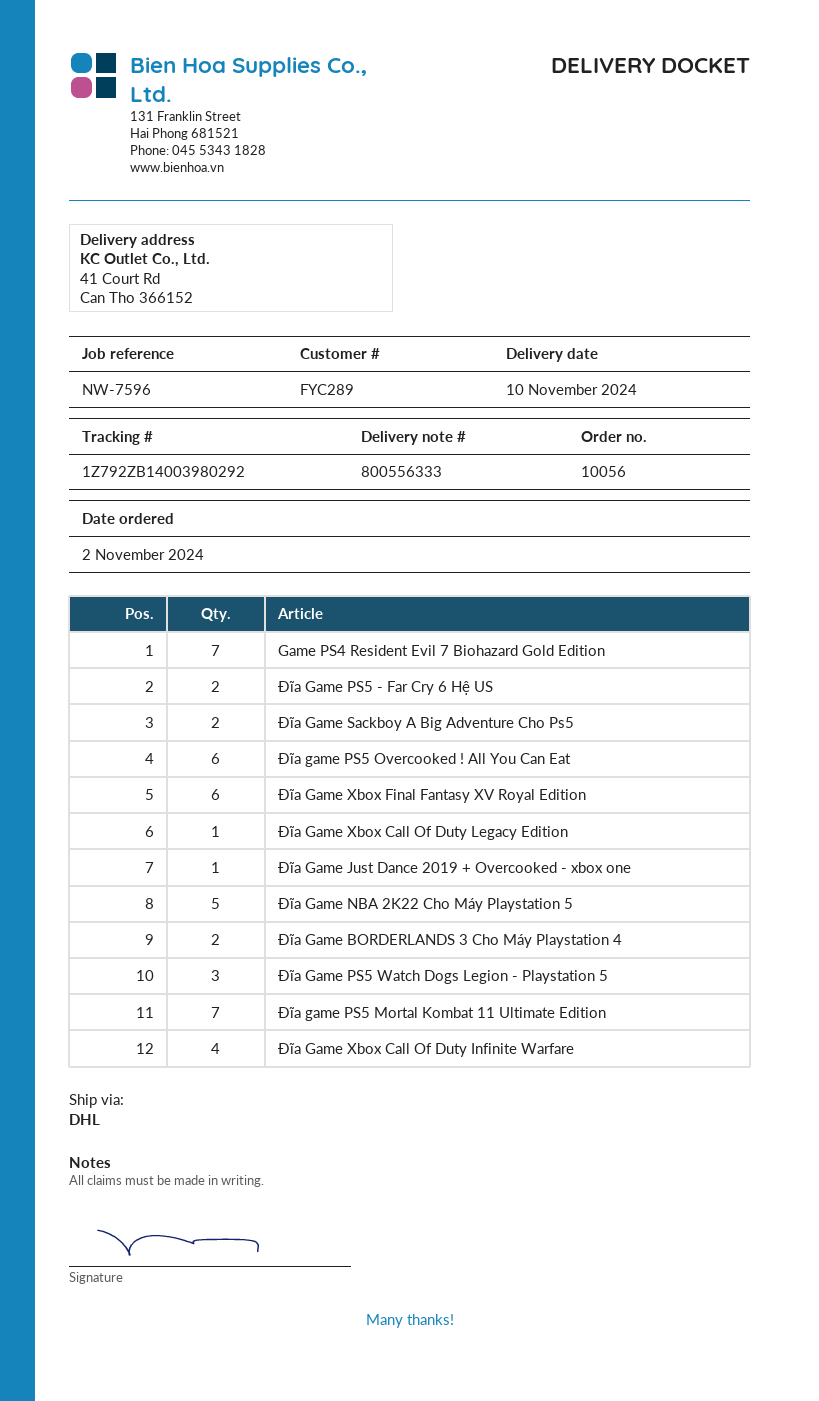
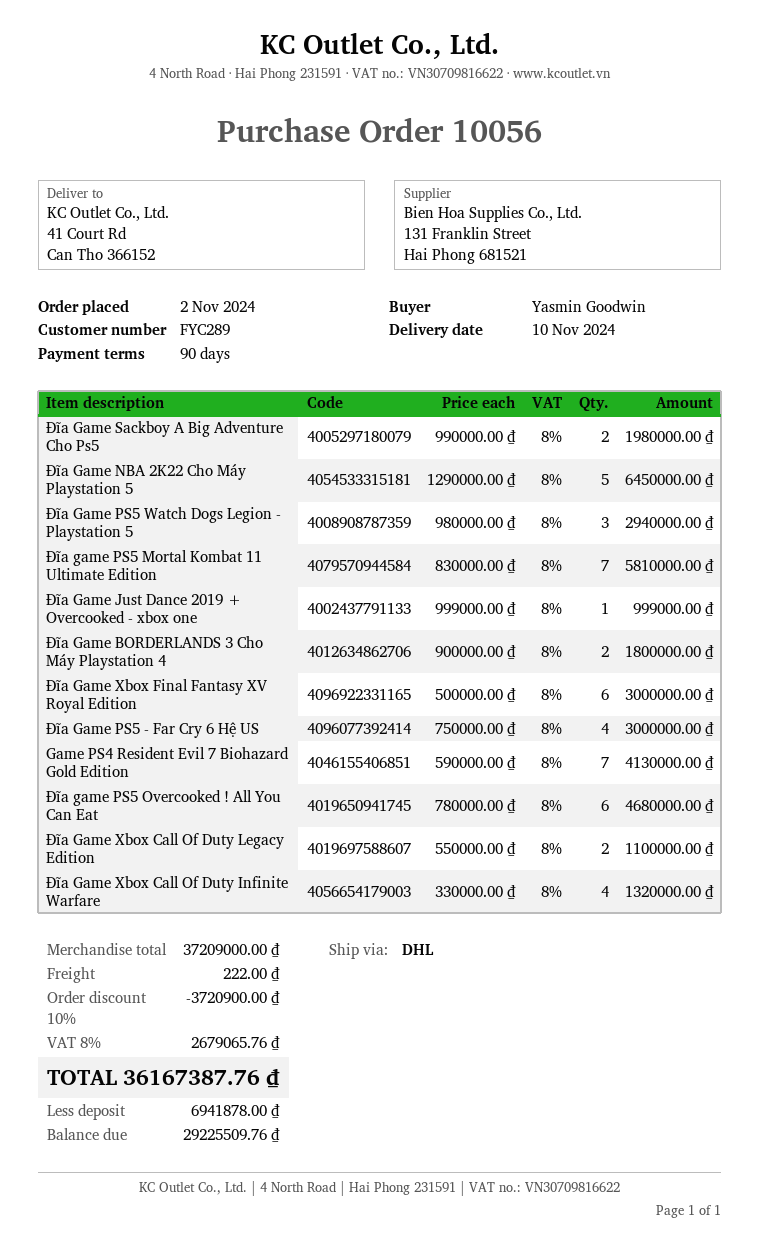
Đĩa Game PS5 - Far Cry 6 Hệ US: 2 -> 4
Đĩa Game Xbox Call Of Duty Legacy Edition: 1 -> 2

